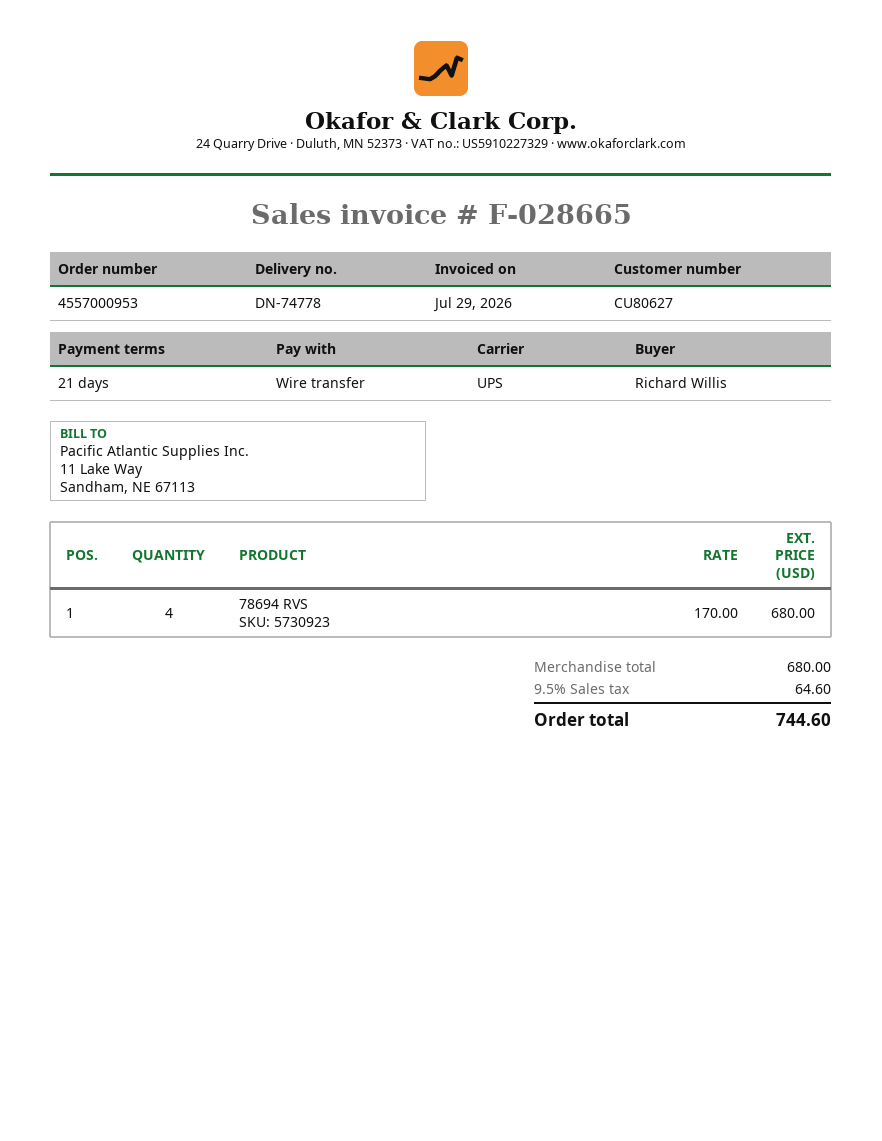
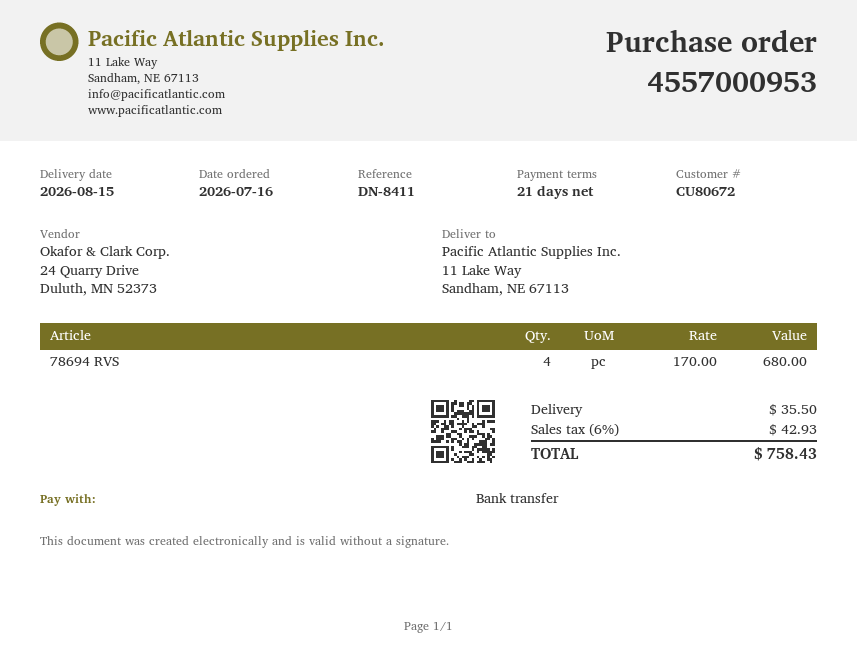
customer number: CU80627 -> CU80672
shipping: none -> 35.50
tax: 9.5% = 64.60 -> 6% = 42.93
total: 744.60 -> 758.43

